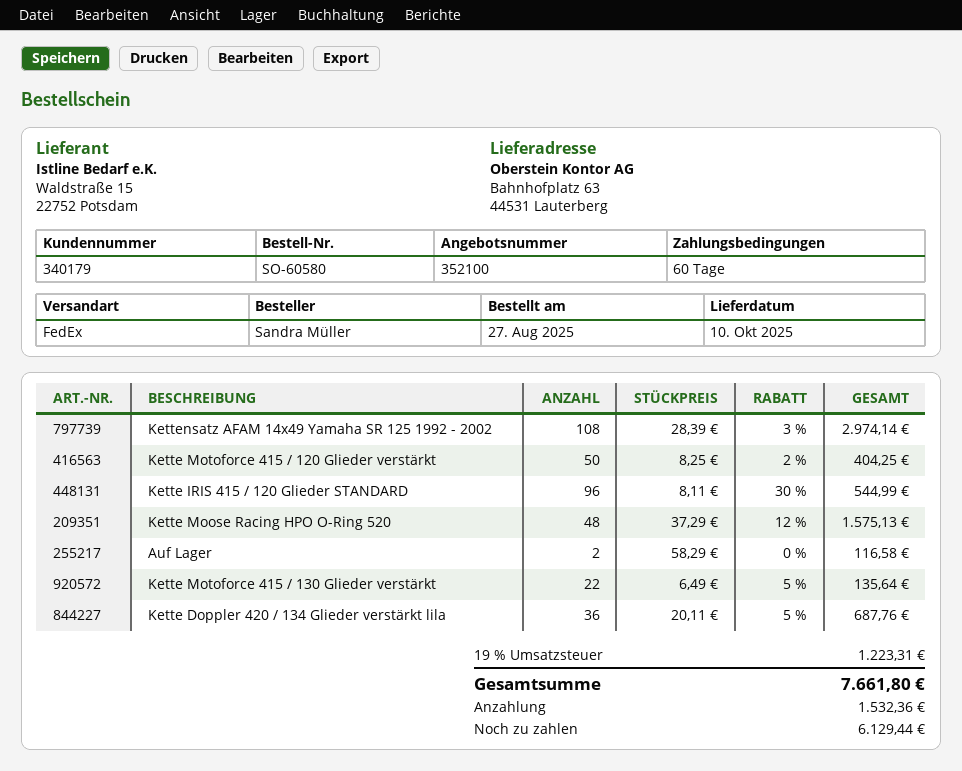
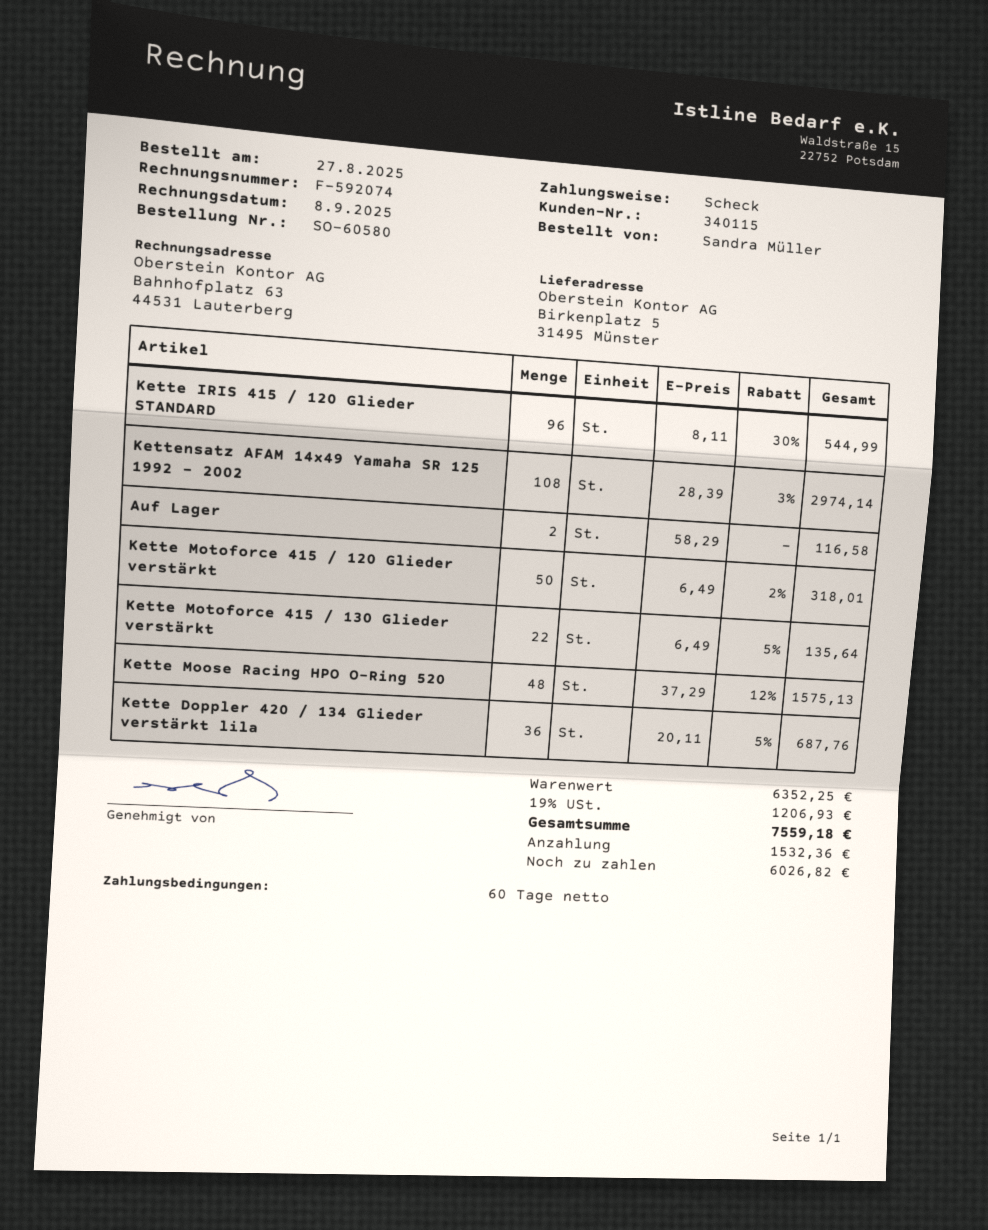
customer number: 340179 -> 340115
ship to: Bahnhofplatz 63, 44531 Lauterberg -> Birkenplatz 5, 31495 Münster
Kette Motoforce 415 / 120 Glieder verstärkt: 50 x 8.25 - 2% = 404.25 -> 50 x 6.49 - 2% = 318.01
tax: 19% = 1223.31 -> 19% = 1206.93
total: 7661.80 -> 7559.18
balance: 6129.44 -> 6026.82

